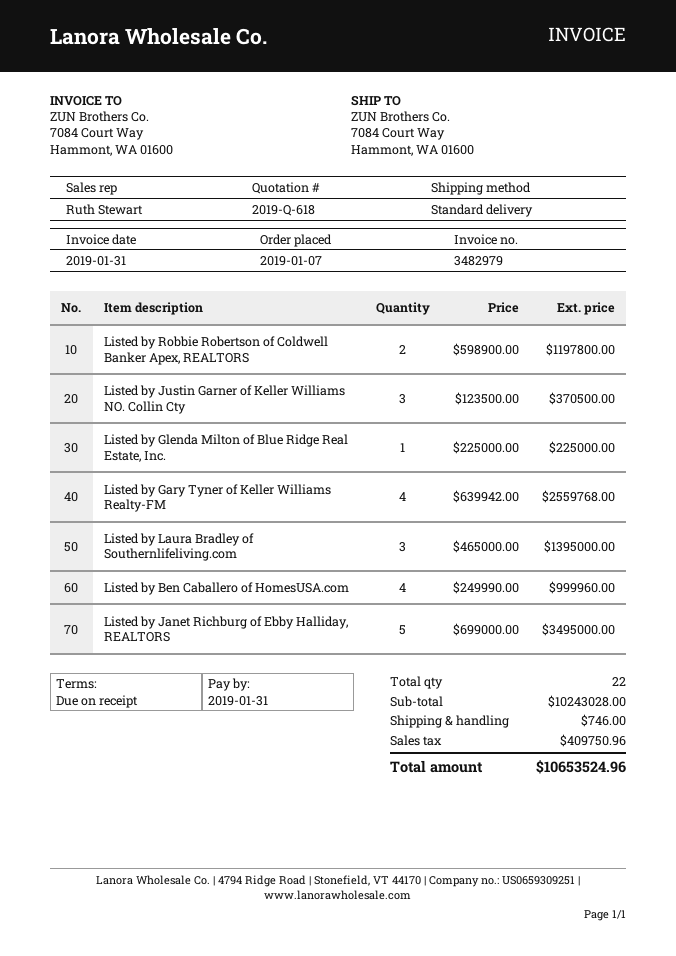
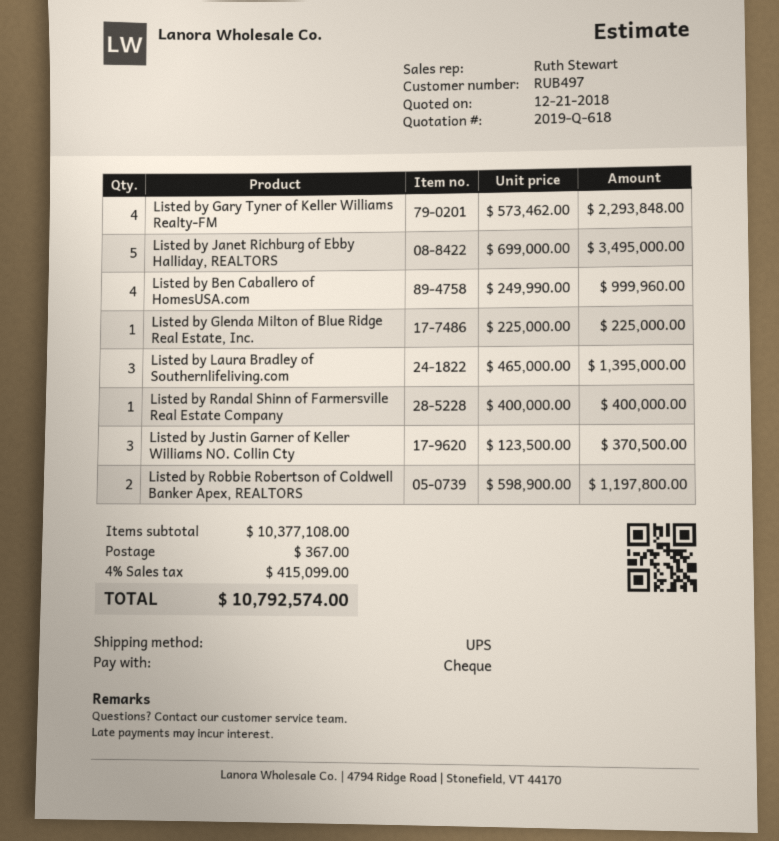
shipping method: standard -> UPS
Listed by Gary Tyner of Keller Williams Realty-FM: 4 x 639942.00 = 2559768.00 -> 4 x 573462.00 = 2293848.00
Listed by Randal Shinn of Farmersville Real Estate Company: none -> 1 x 400000.00 = 400000.00
subtotal: 10243028.00 -> 10377108.00
shipping: 746.00 -> 367.00
tax: 409750.96 -> 415099.00
total: 10653524.96 -> 10792574.00

